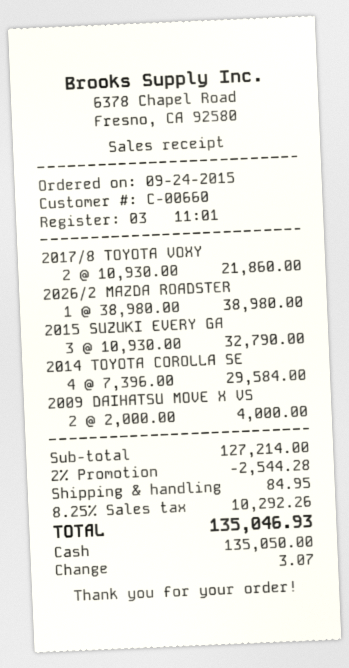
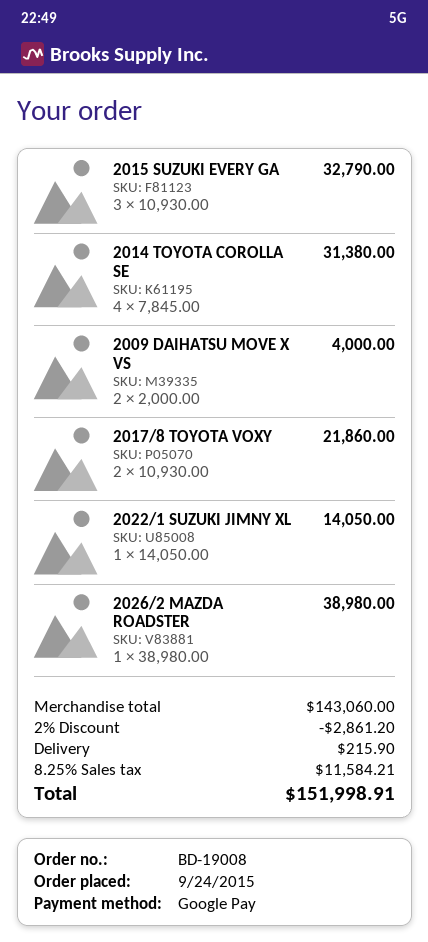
payment method: cash -> Google Pay
2014 TOYOTA COROLLA SE: 4 x 7396.00 = 29584.00 -> 4 x 7845.00 = 31380.00
2022/1 SUZUKI JIMNY XL: none -> 1 x 14050.00 = 14050.00
subtotal: 127214.00 -> 143060.00
discount: 2% = 2544.28 -> 2% = 2861.20
shipping: 84.95 -> 215.90
tax: 8.25% = 10292.26 -> 8.25% = 11584.21
total: 135046.93 -> 151998.91

